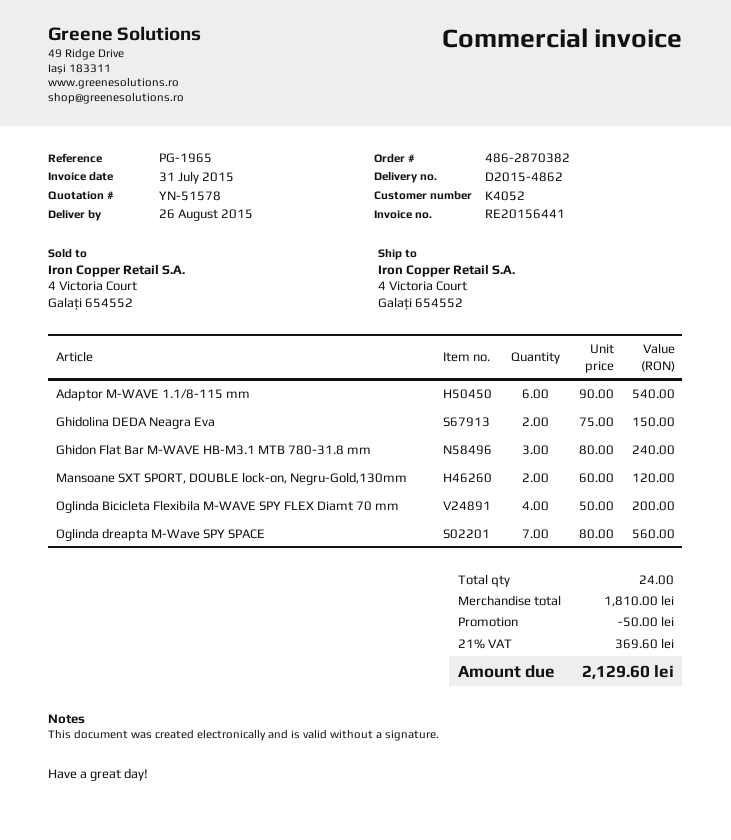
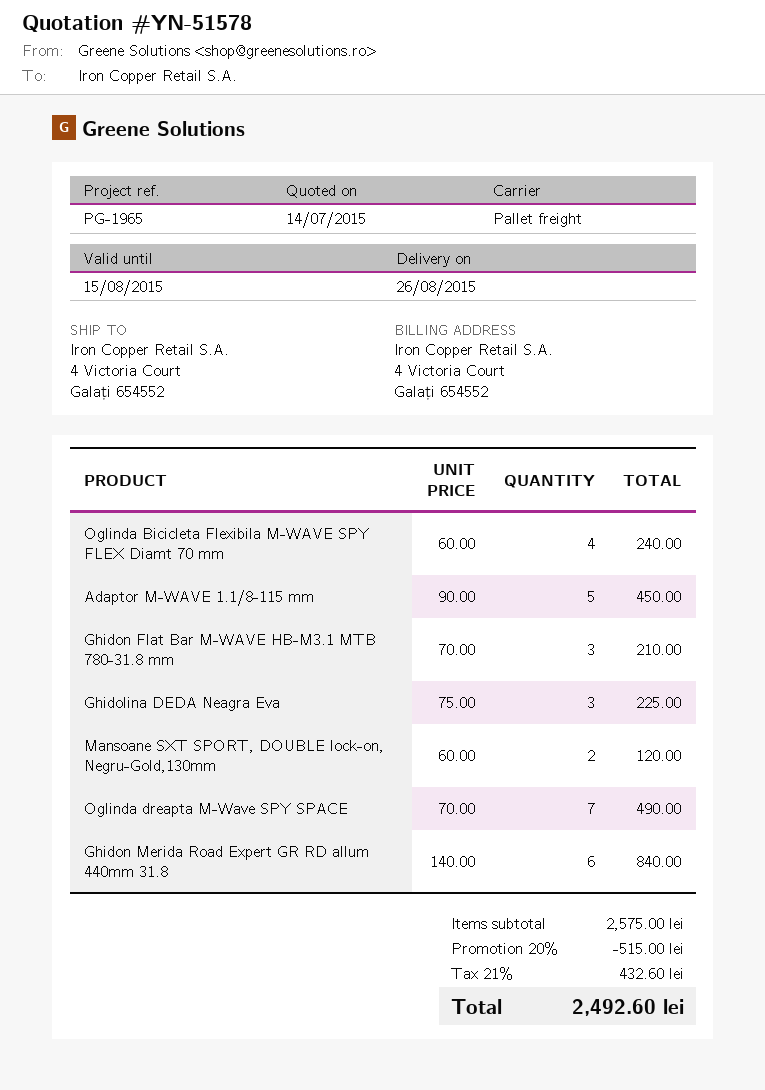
Adaptor M-WAVE 1.1/8-115 mm: 6 x 90.00 = 540.00 -> 5 x 90.00 = 450.00
Ghidolina DEDA Neagra Eva: 2 x 75.00 = 150.00 -> 3 x 75.00 = 225.00
Ghidon Flat Bar M-WAVE HB-M3.1 MTB 780-31.8 mm: 3 x 80.00 = 240.00 -> 3 x 70.00 = 210.00
Oglinda Bicicleta Flexibila M-WAVE SPY FLEX Diamt 70 mm: 4 x 50.00 = 200.00 -> 4 x 60.00 = 240.00
Oglinda dreapta M-Wave SPY SPACE: 7 x 80.00 = 560.00 -> 7 x 70.00 = 490.00
Ghidon Merida Road Expert GR RD allum 440mm 31.8: none -> 6 x 140.00 = 840.00
subtotal: 1810.00 -> 2575.00
discount: 50.00 -> 515.00
tax: 21% = 369.60 -> 21% = 432.60
total: 2129.60 -> 2492.60

